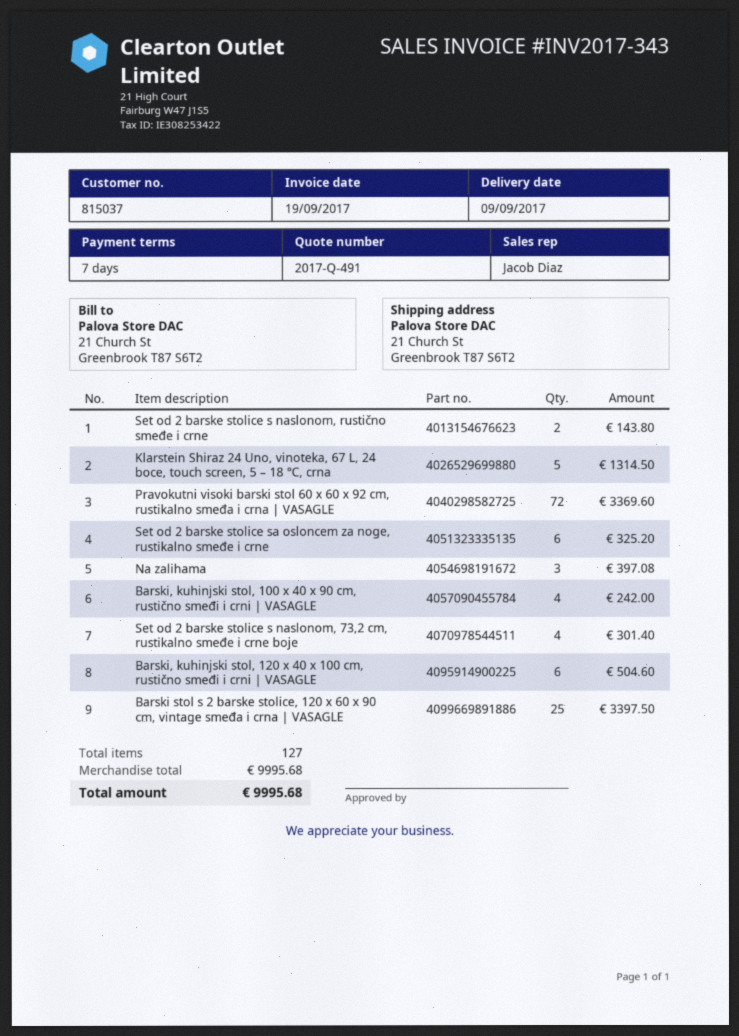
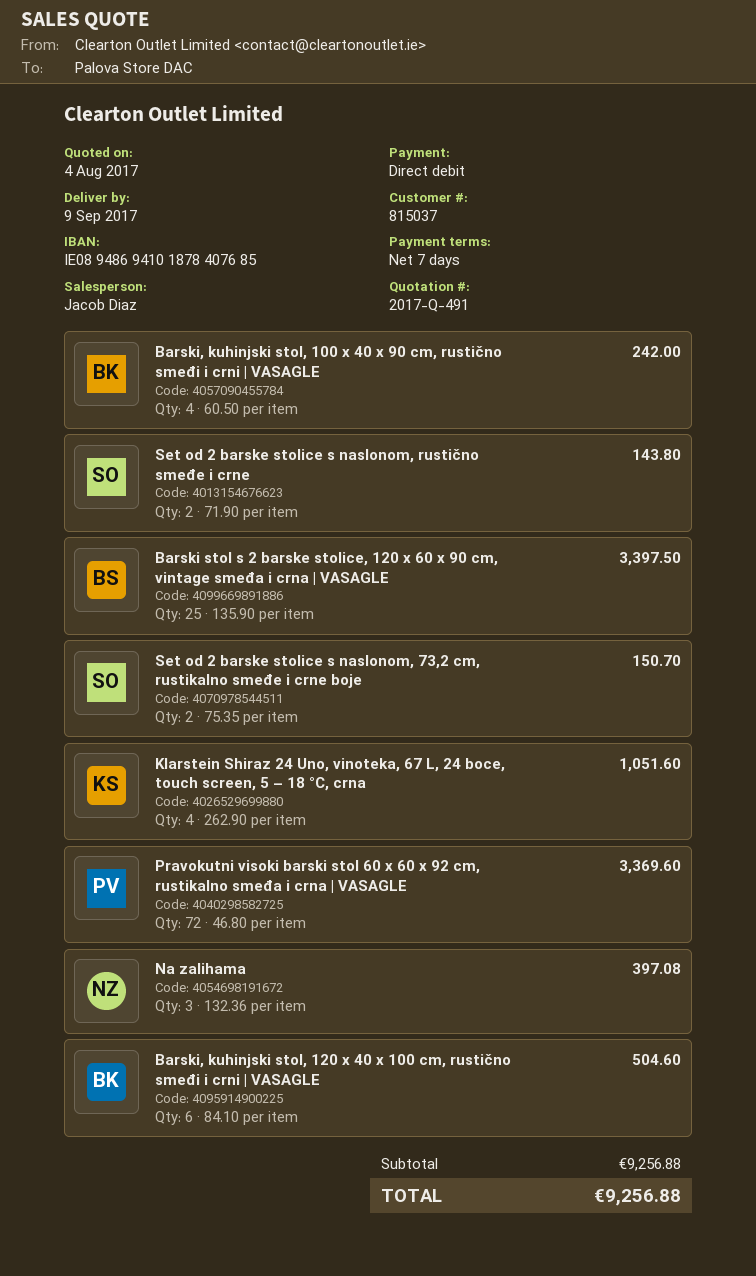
Klarstein Shiraz 24 Uno, vinoteka, 67 L, 24 boce, touch screen, 5 – 18 °C, crna: 5 for 1314.50 -> 4 for 1051.60
Set od 2 barske stolice sa osloncem za noge, rustikalno smeđe i crne: 6 for 325.20 -> none
Set od 2 barske stolice s naslonom, 73,2 cm, rustikalno smeđe i crne boje: 4 for 301.40 -> 2 for 150.70
subtotal: 9995.68 -> 9256.88
total: 9995.68 -> 9256.88

